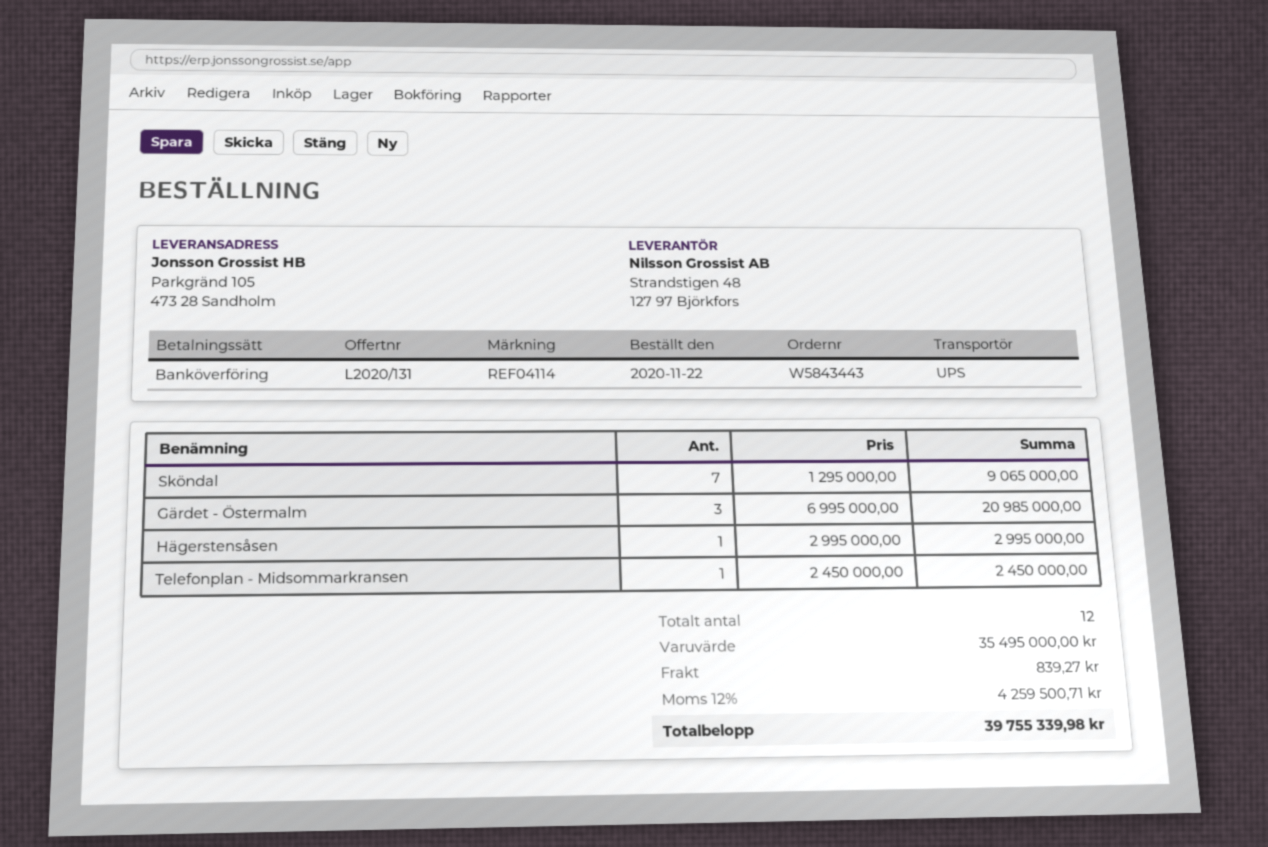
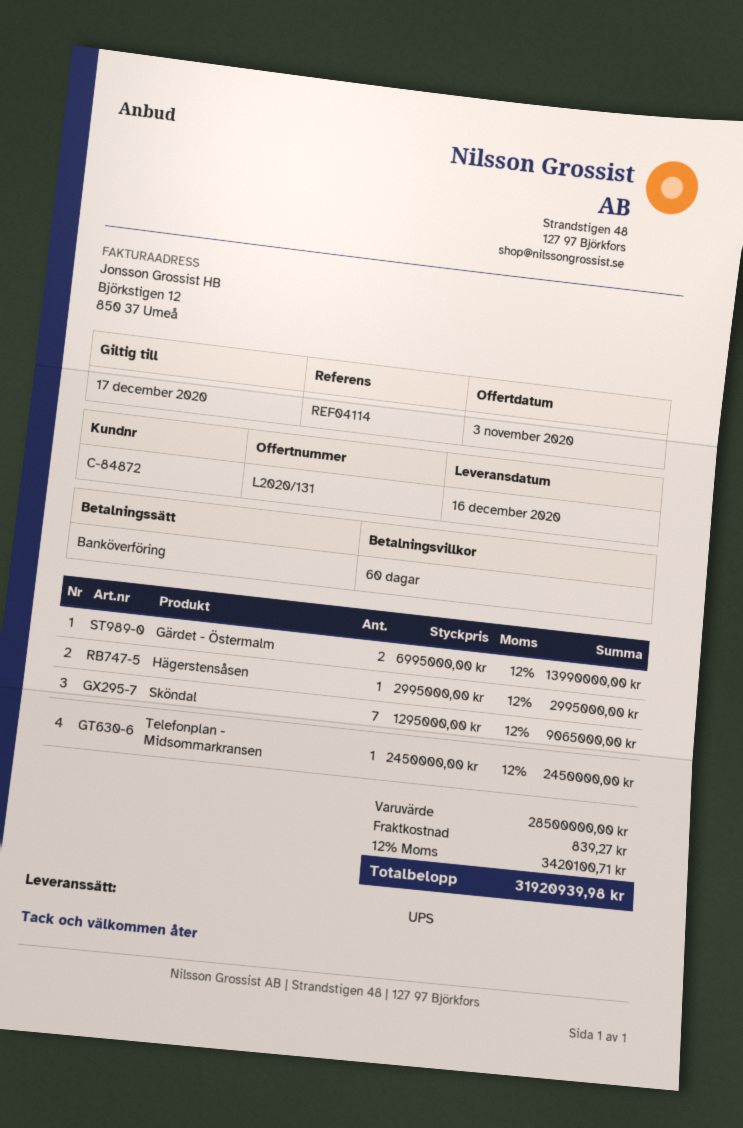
Gärdet - Östermalm: 3 x 6995000.00 = 20985000.00 -> 2 x 6995000.00 = 13990000.00
subtotal: 35495000.00 -> 28500000.00
tax: 12% = 4259500.71 -> 12% = 3420100.71
total: 39755339.98 -> 31920939.98

